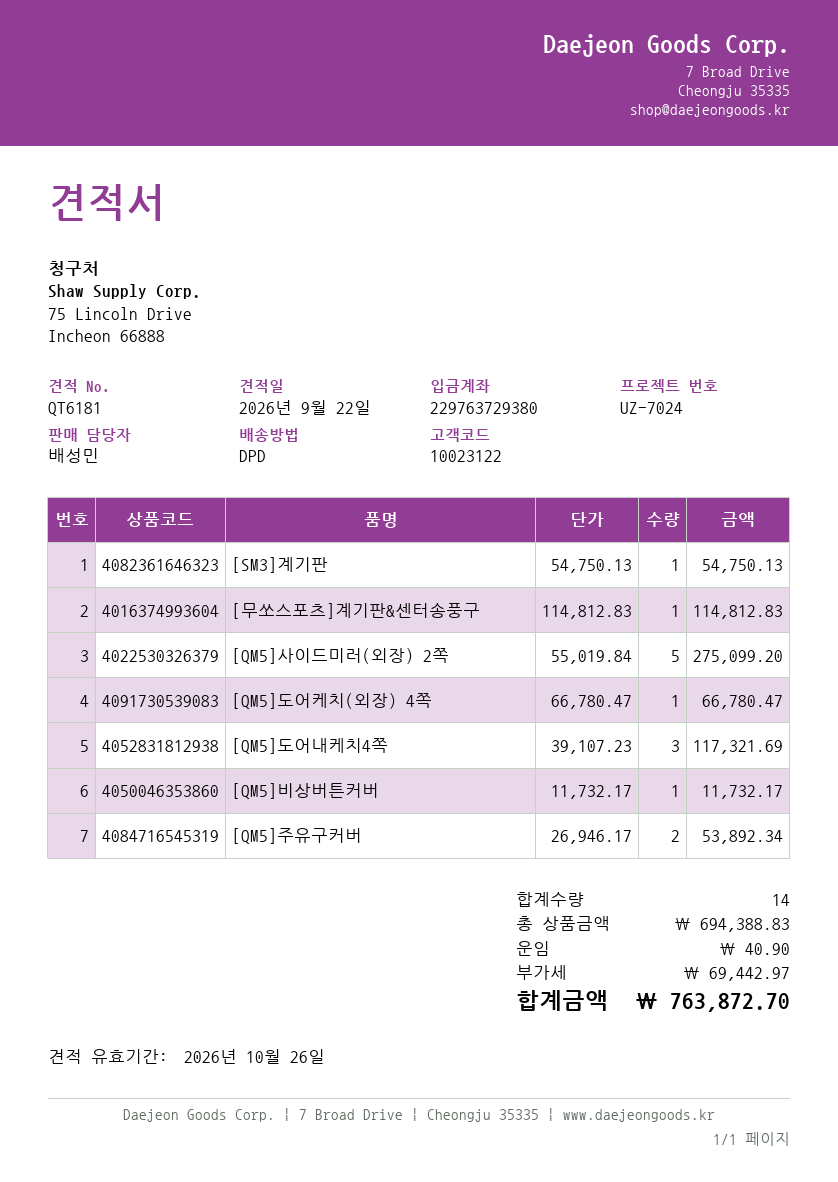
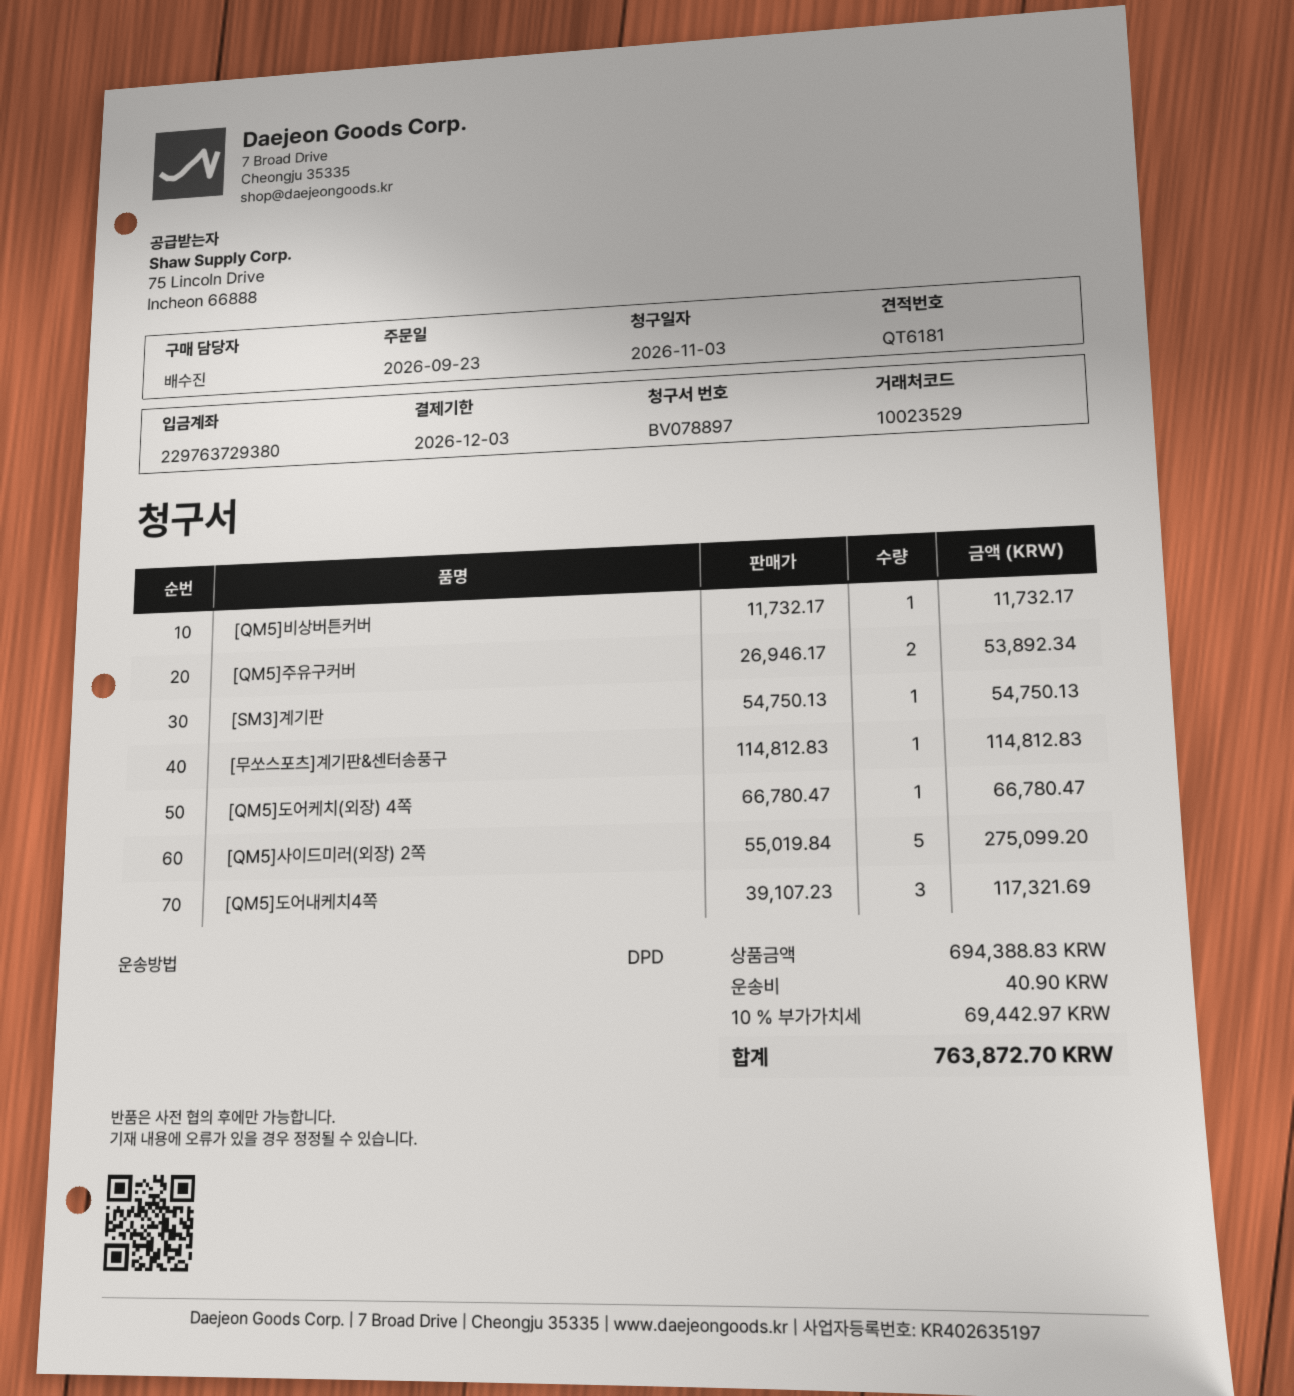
customer number: 10023122 -> 10023529

